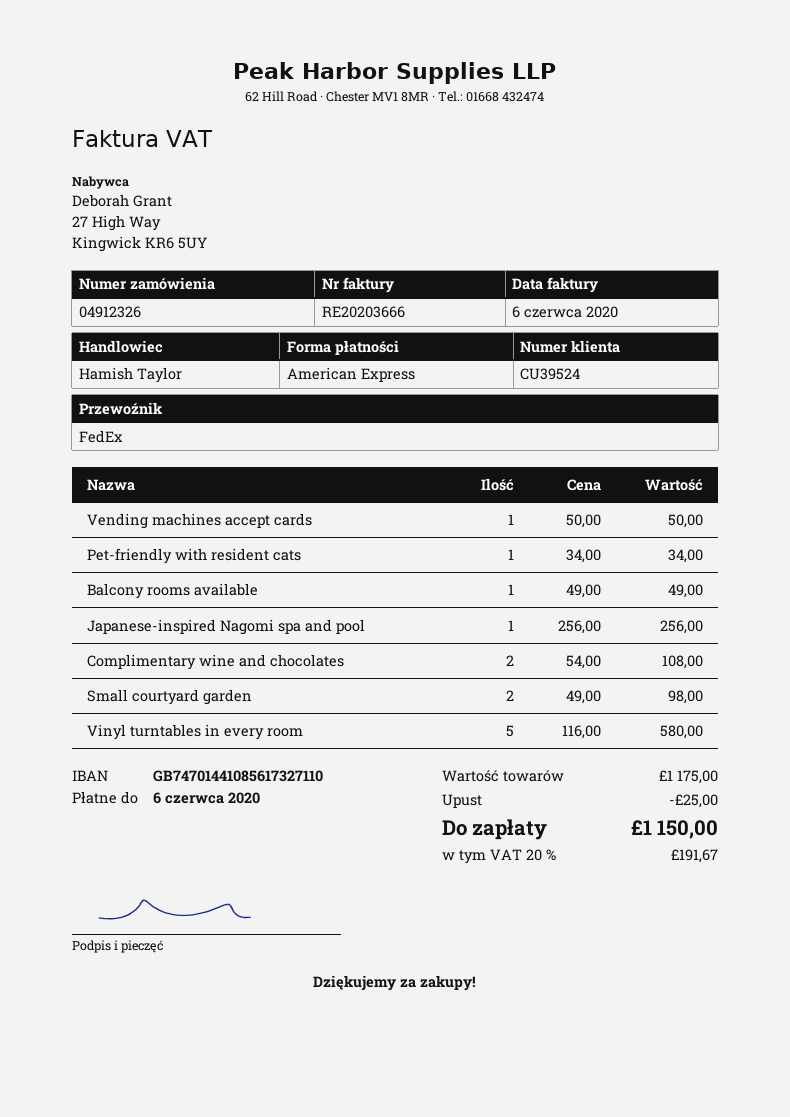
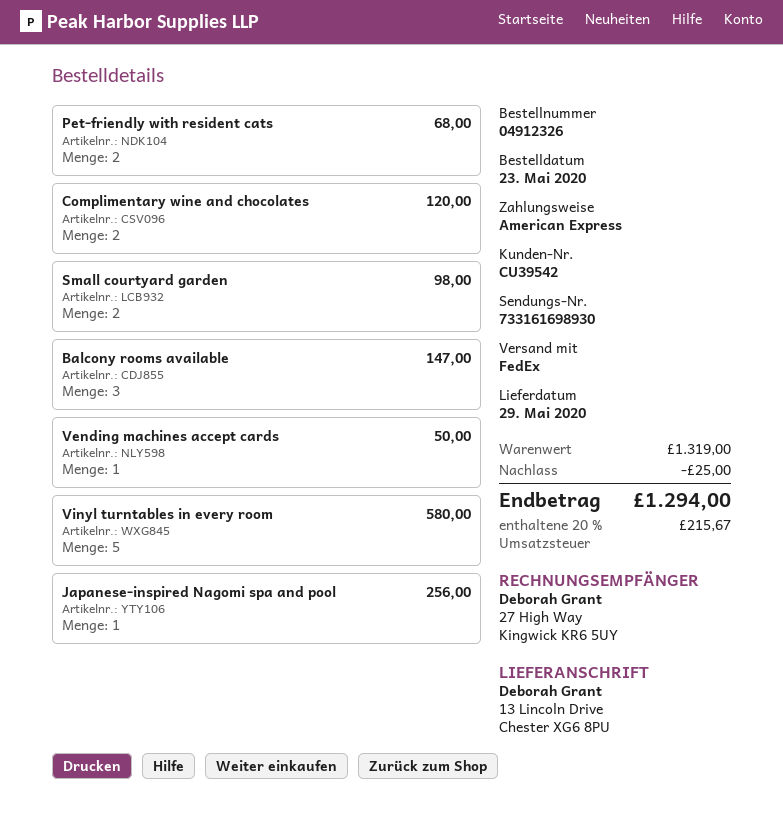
customer number: CU39524 -> CU39542
Pet-friendly with resident cats: 1 for 34.00 -> 2 for 68.00
Balcony rooms available: 1 for 49.00 -> 3 for 147.00
Complimentary wine and chocolates: 2 for 108.00 -> 2 for 120.00
subtotal: 1175.00 -> 1319.00
tax: 20% = 191.67 -> 20% = 215.67
total: 1150.00 -> 1294.00

